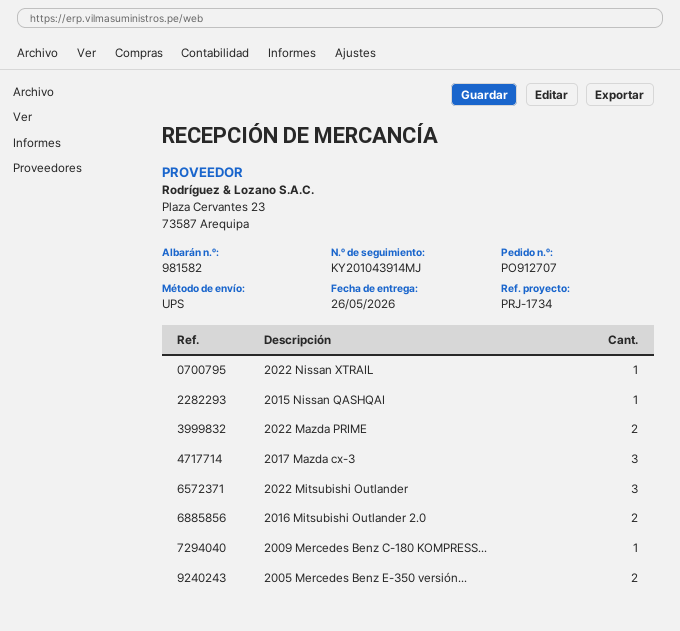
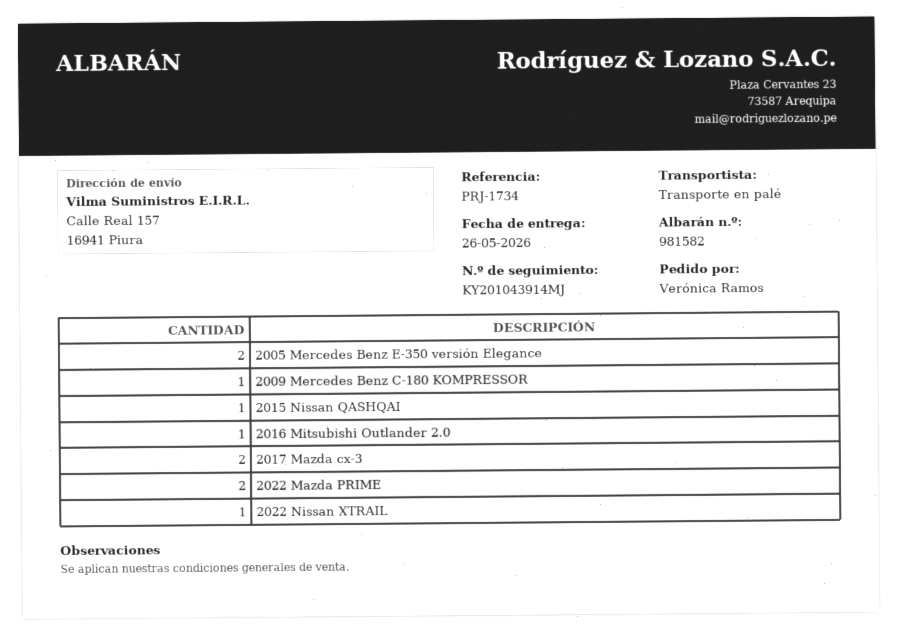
shipping method: UPS -> pallet freight
2017 Mazda cx-3: 3 -> 2
2022 Mitsubishi Outlander: 3 -> none
2016 Mitsubishi Outlander 2.0: 2 -> 1

